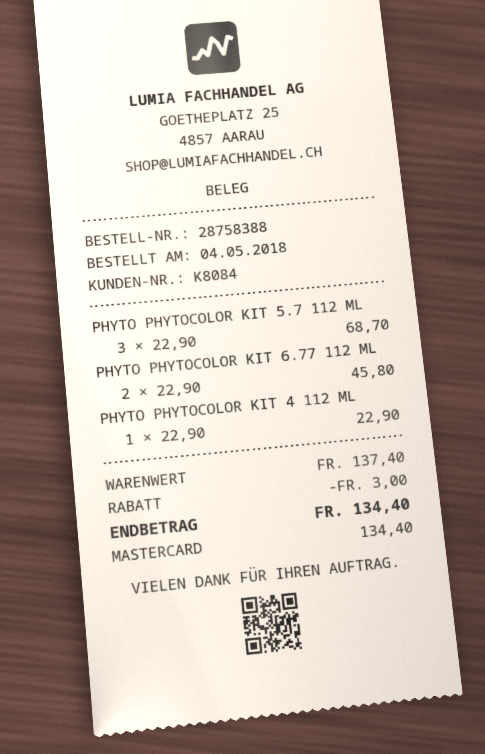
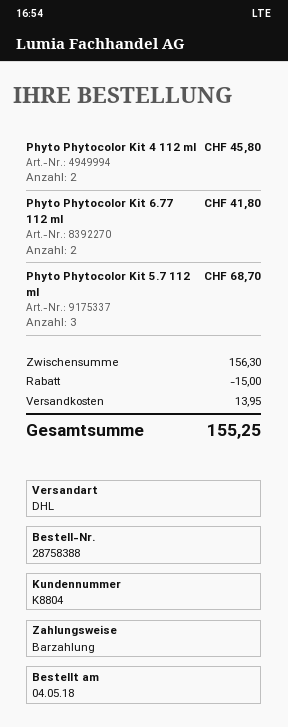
customer number: K8084 -> K8804
payment method: Mastercard -> cash
PHYTO PHYTOCOLOR KIT 6.77 112 ML: 2 for 45.80 -> 2 for 41.80
PHYTO PHYTOCOLOR KIT 4 112 ML: 1 for 22.90 -> 2 for 45.80
subtotal: 137.40 -> 156.30
discount: 3.00 -> 15.00
shipping: none -> 13.95
total: 134.40 -> 155.25

